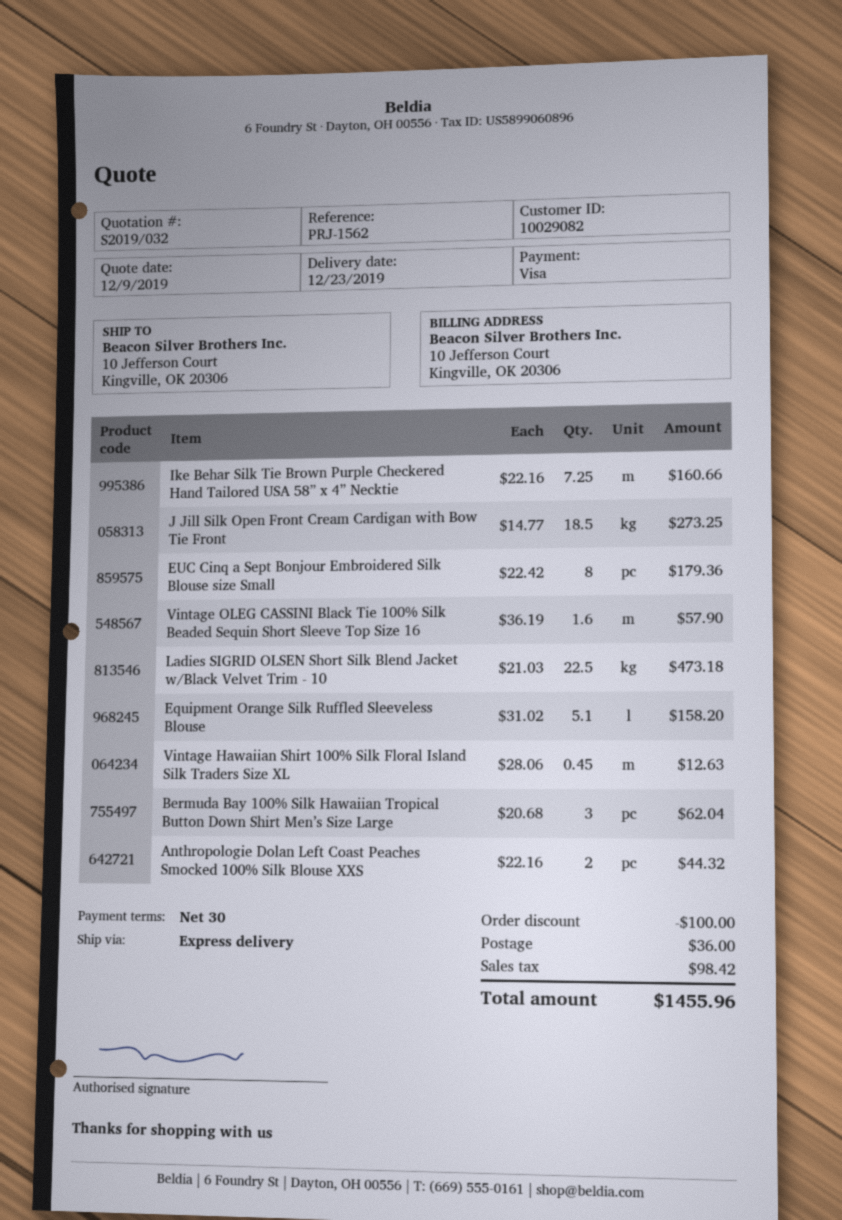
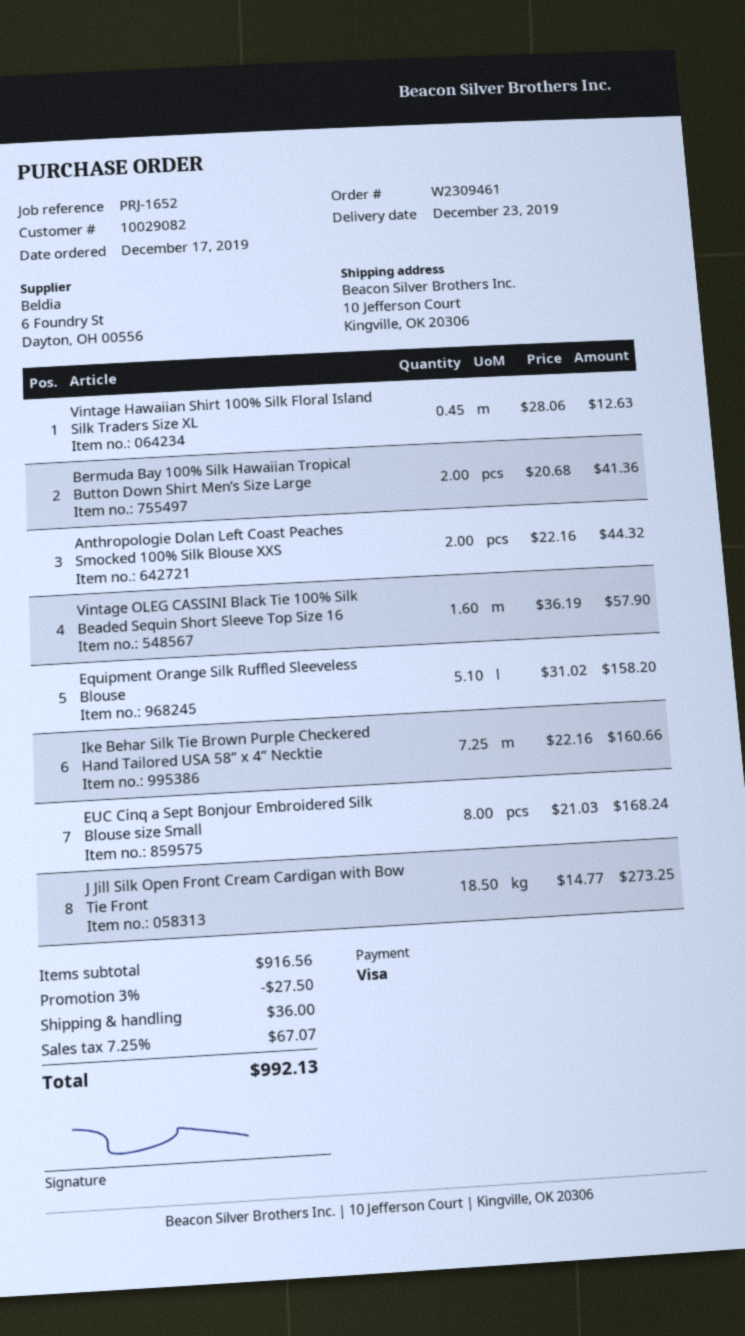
reference: PRJ-1562 -> PRJ-1652
EUC Cinq a Sept Bonjour Embroidered Silk Blouse size Small: 8 x 22.42 = 179.36 -> 8 x 21.03 = 168.24
Ladies SIGRID OLSEN Short Silk Blend Jacket w/Black Velvet Trim - 10: 22.5 x 21.03 = 473.18 -> none
Bermuda Bay 100% Silk Hawaiian Tropical Button Down Shirt Men’s Size Large: 3 x 20.68 = 62.04 -> 2 x 20.68 = 41.36
discount: 100.00 -> 27.50
tax: 98.42 -> 67.07
total: 1455.96 -> 992.13

